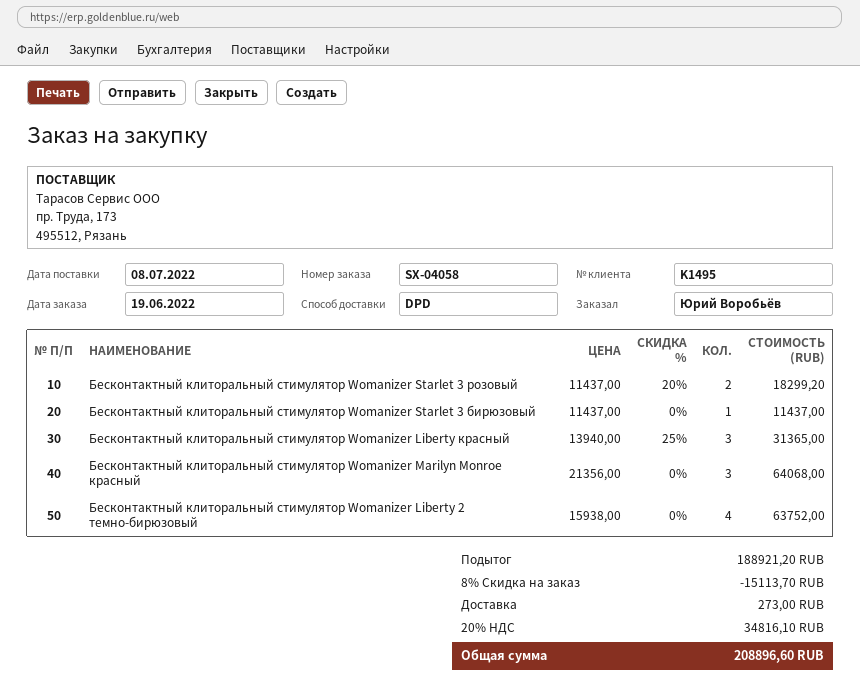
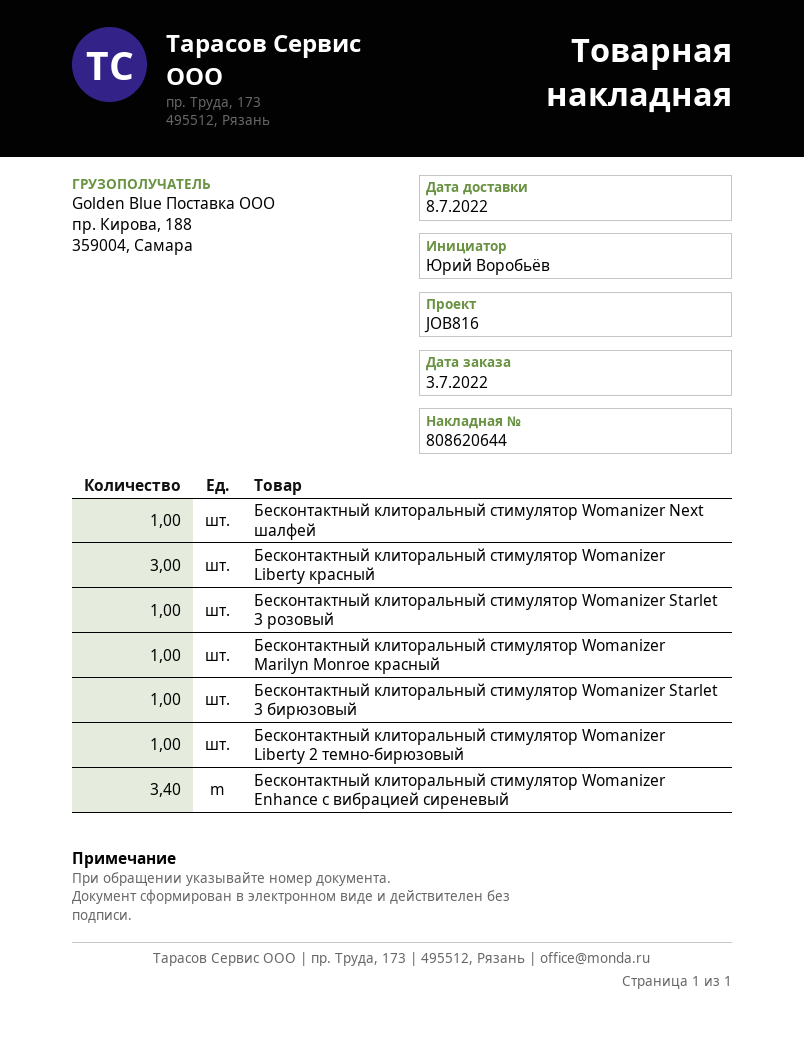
order date: 2022-06-19 -> 2022-07-03
Бесконтактный клиторальный стимулятор Womanizer Starlet 3 розовый: 2 -> 1
Бесконтактный клиторальный стимулятор Womanizer Marilyn Monroe красный: 3 -> 1
Бесконтактный клиторальный стимулятор Womanizer Liberty 2 темно-бирюзовый: 4 -> 1
Бесконтактный клиторальный стимулятор Womanizer Next шалфей: none -> 1
Бесконтактный клиторальный стимулятор Womanizer Enhance с вибрацией сиреневый: none -> 3.4

